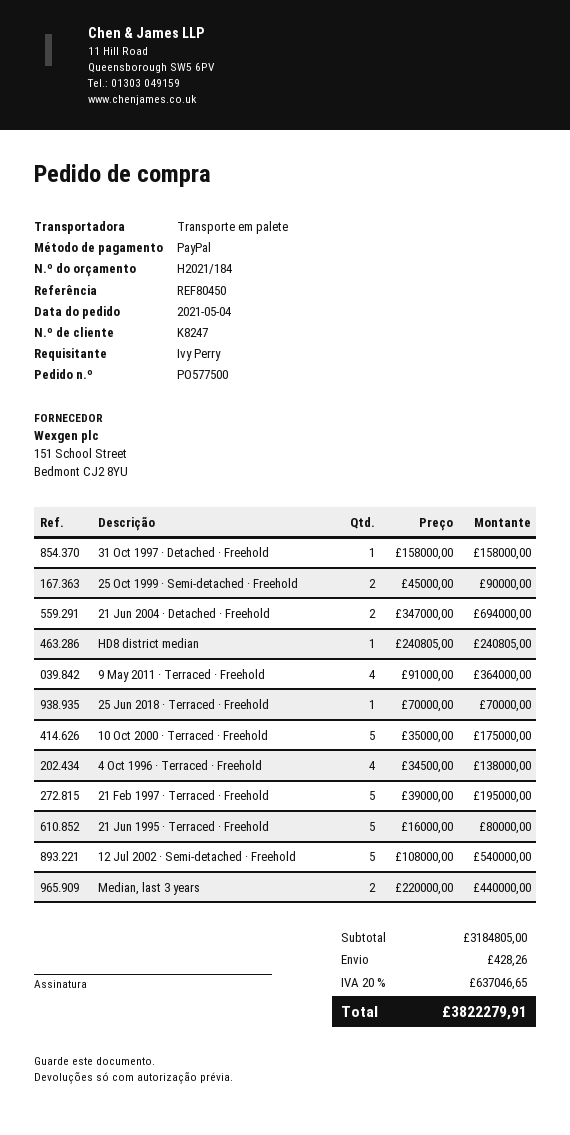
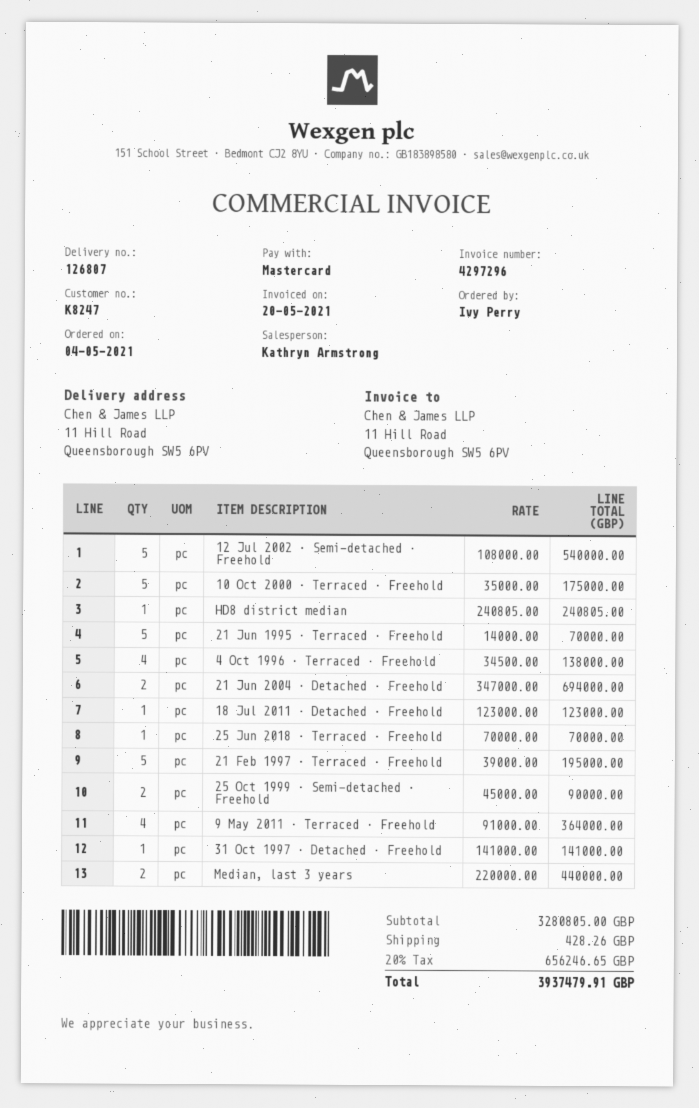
payment method: PayPal -> Mastercard
31 Oct 1997 · Detached · Freehold: 1 x 158000.00 = 158000.00 -> 1 x 141000.00 = 141000.00
21 Jun 1995 · Terraced · Freehold: 5 x 16000.00 = 80000.00 -> 5 x 14000.00 = 70000.00
18 Jul 2011 · Detached · Freehold: none -> 1 x 123000.00 = 123000.00
subtotal: 3184805.00 -> 3280805.00
tax: 20% = 637046.65 -> 20% = 656246.65
total: 3822279.91 -> 3937479.91

